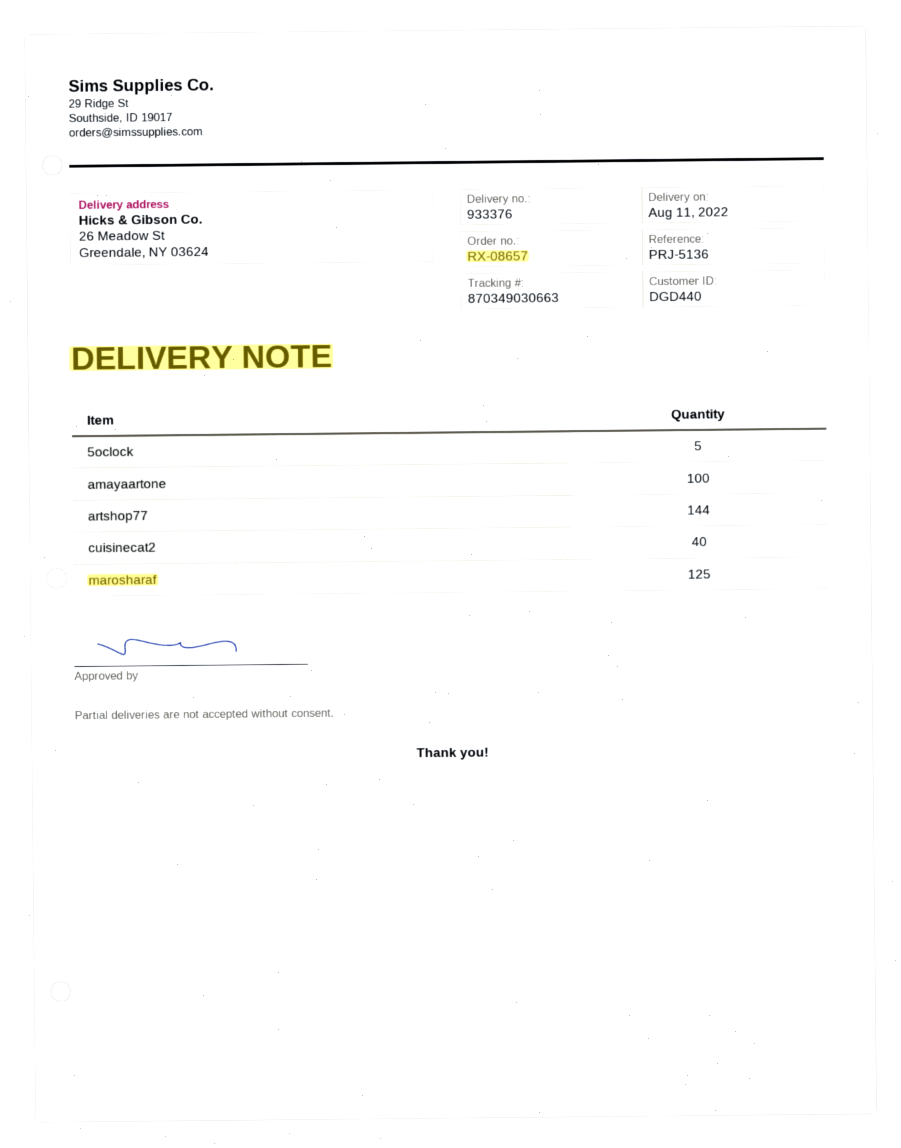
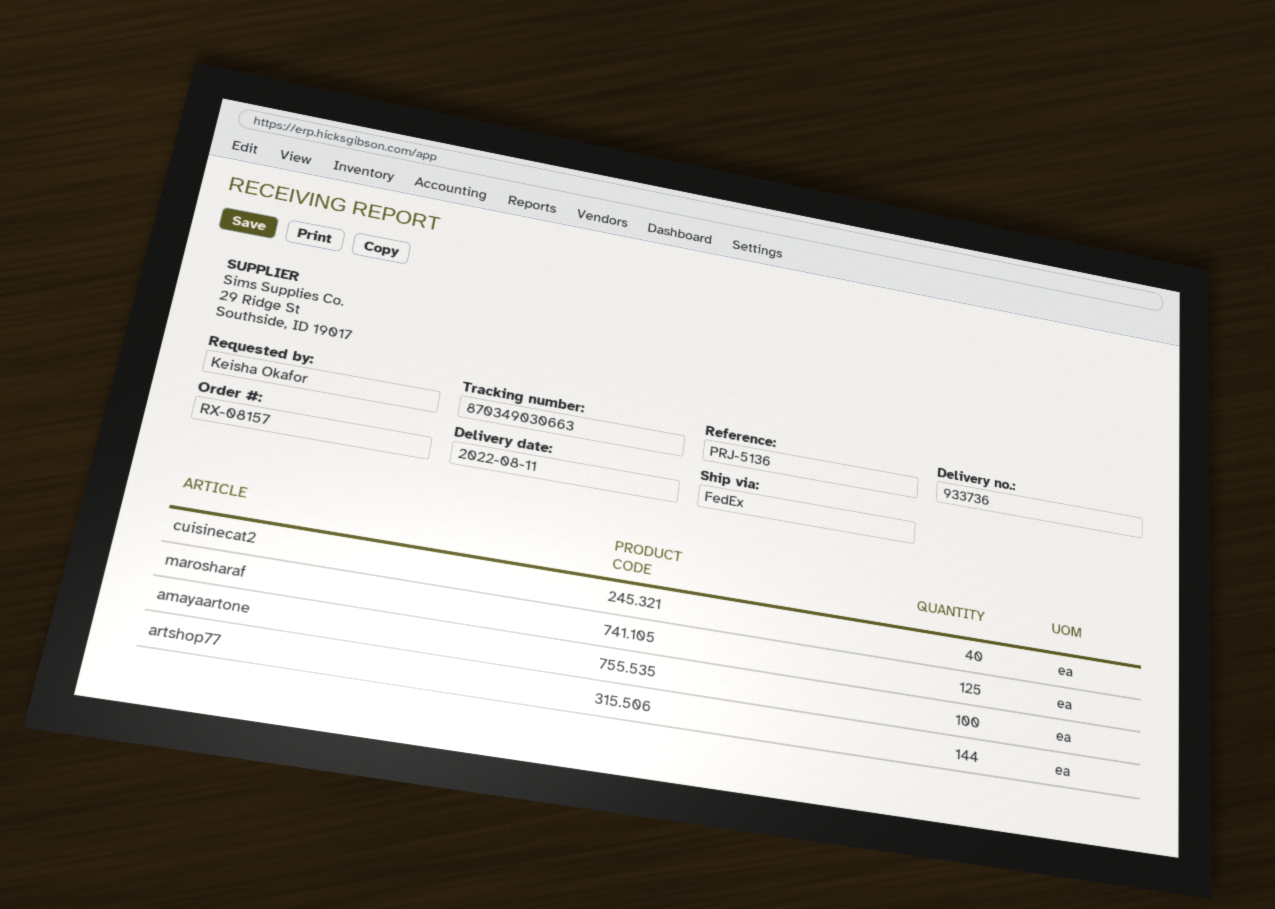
order number: RX-08657 -> RX-08157
delivery note number: 933376 -> 933736
5oclock: 5 -> none

